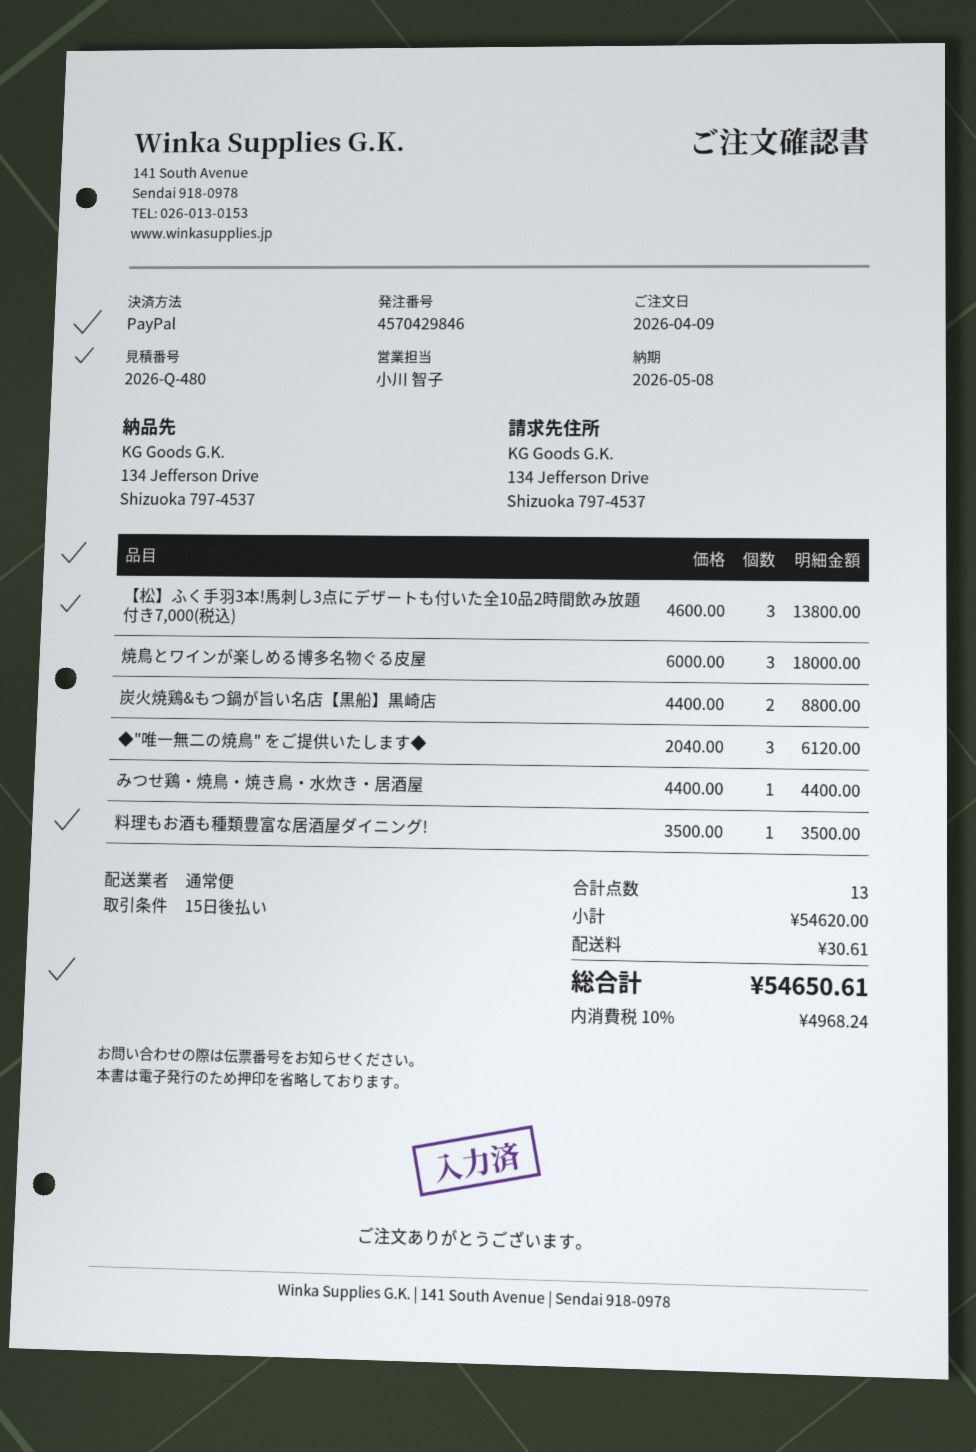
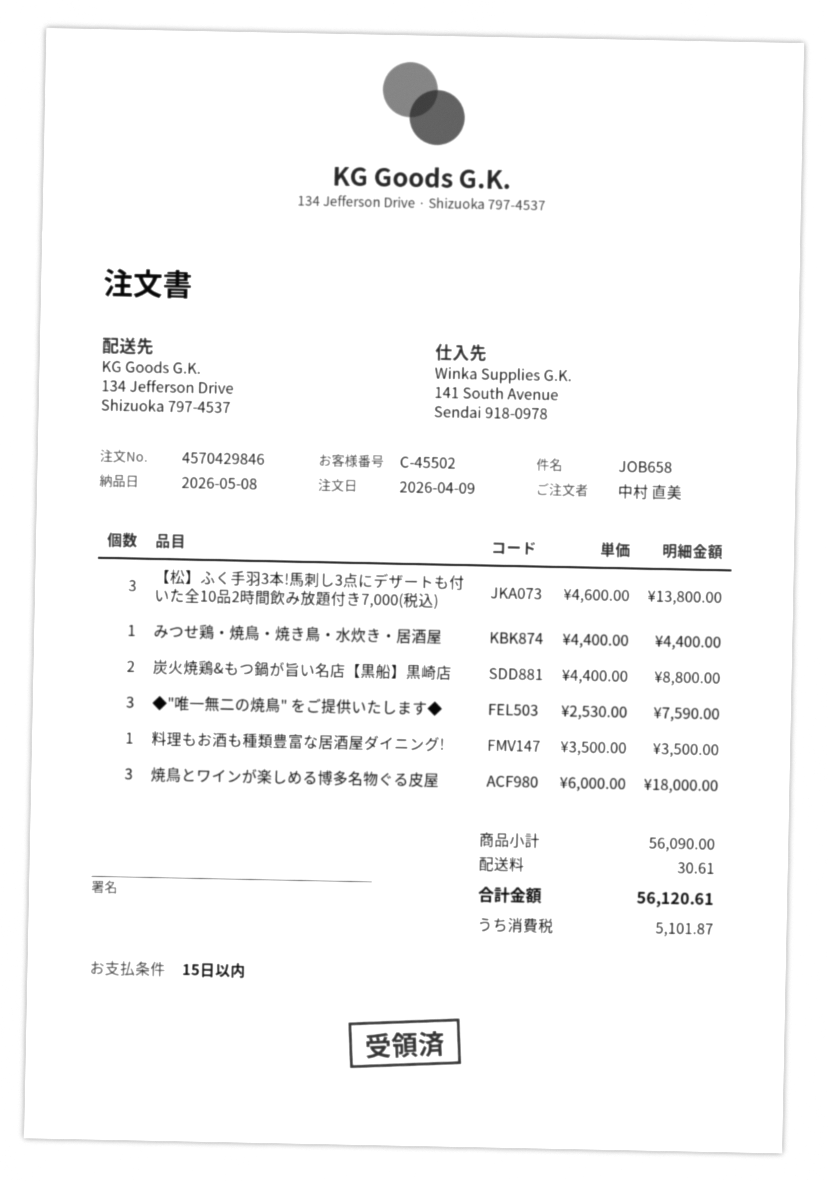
◆"唯一無二の焼鳥" をご提供いたします◆: 3 x 2040.00 = 6120.00 -> 3 x 2530.00 = 7590.00
subtotal: 54620.00 -> 56090.00
tax: 4968.24 -> 5101.87
total: 54650.61 -> 56120.61

